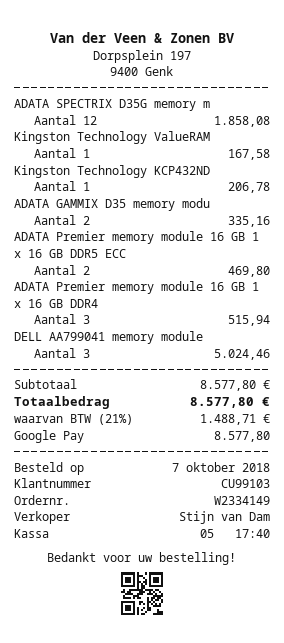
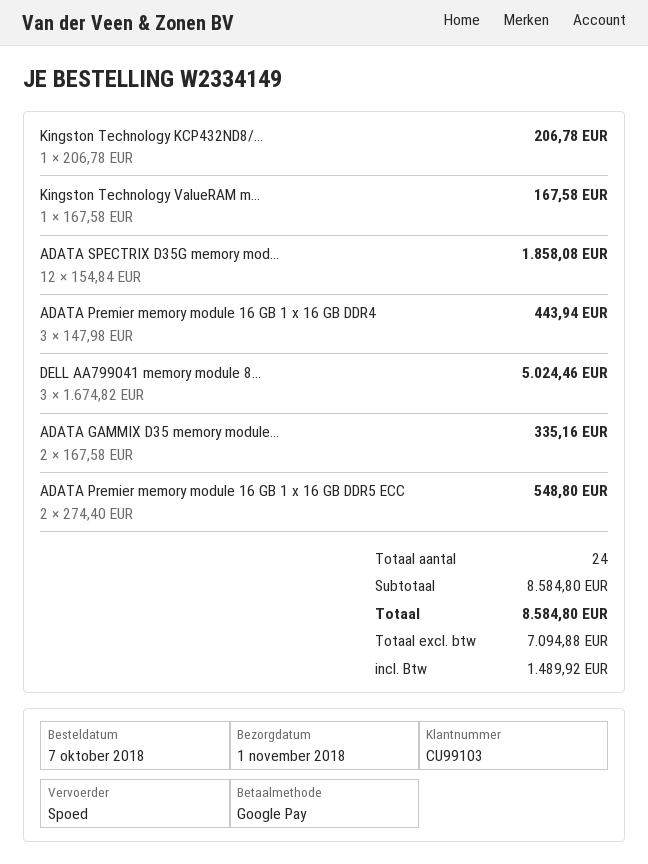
ADATA Premier memory module 16 GB 1 x 16 GB DDR5 ECC: 2 for 469.80 -> 2 for 548.80
ADATA Premier memory module 16 GB 1 x 16 GB DDR4: 3 for 515.94 -> 3 for 443.94
subtotal: 8577.80 -> 8584.80
tax: 1488.71 -> 1489.92
total: 8577.80 -> 8584.80

